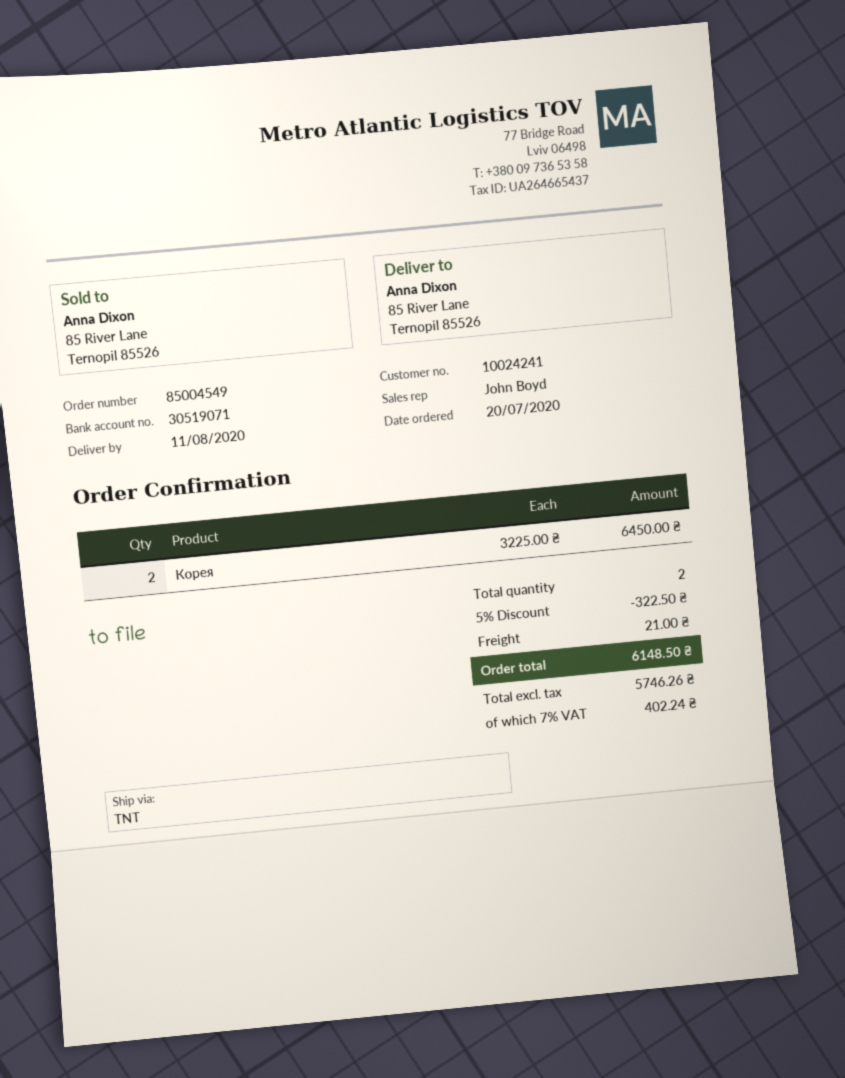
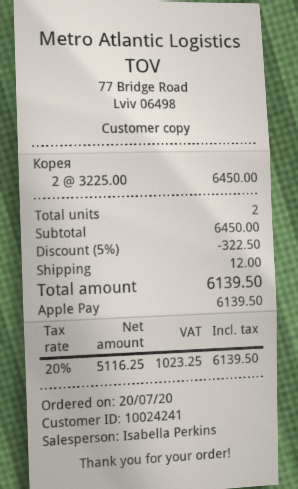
sales rep: John Boyd -> Isabella Perkins
shipping: 21.00 -> 12.00
net: 5746.26 -> 5116.25
tax: 7% = 402.24 -> 20% = 1023.25
total: 6148.50 -> 6139.50

